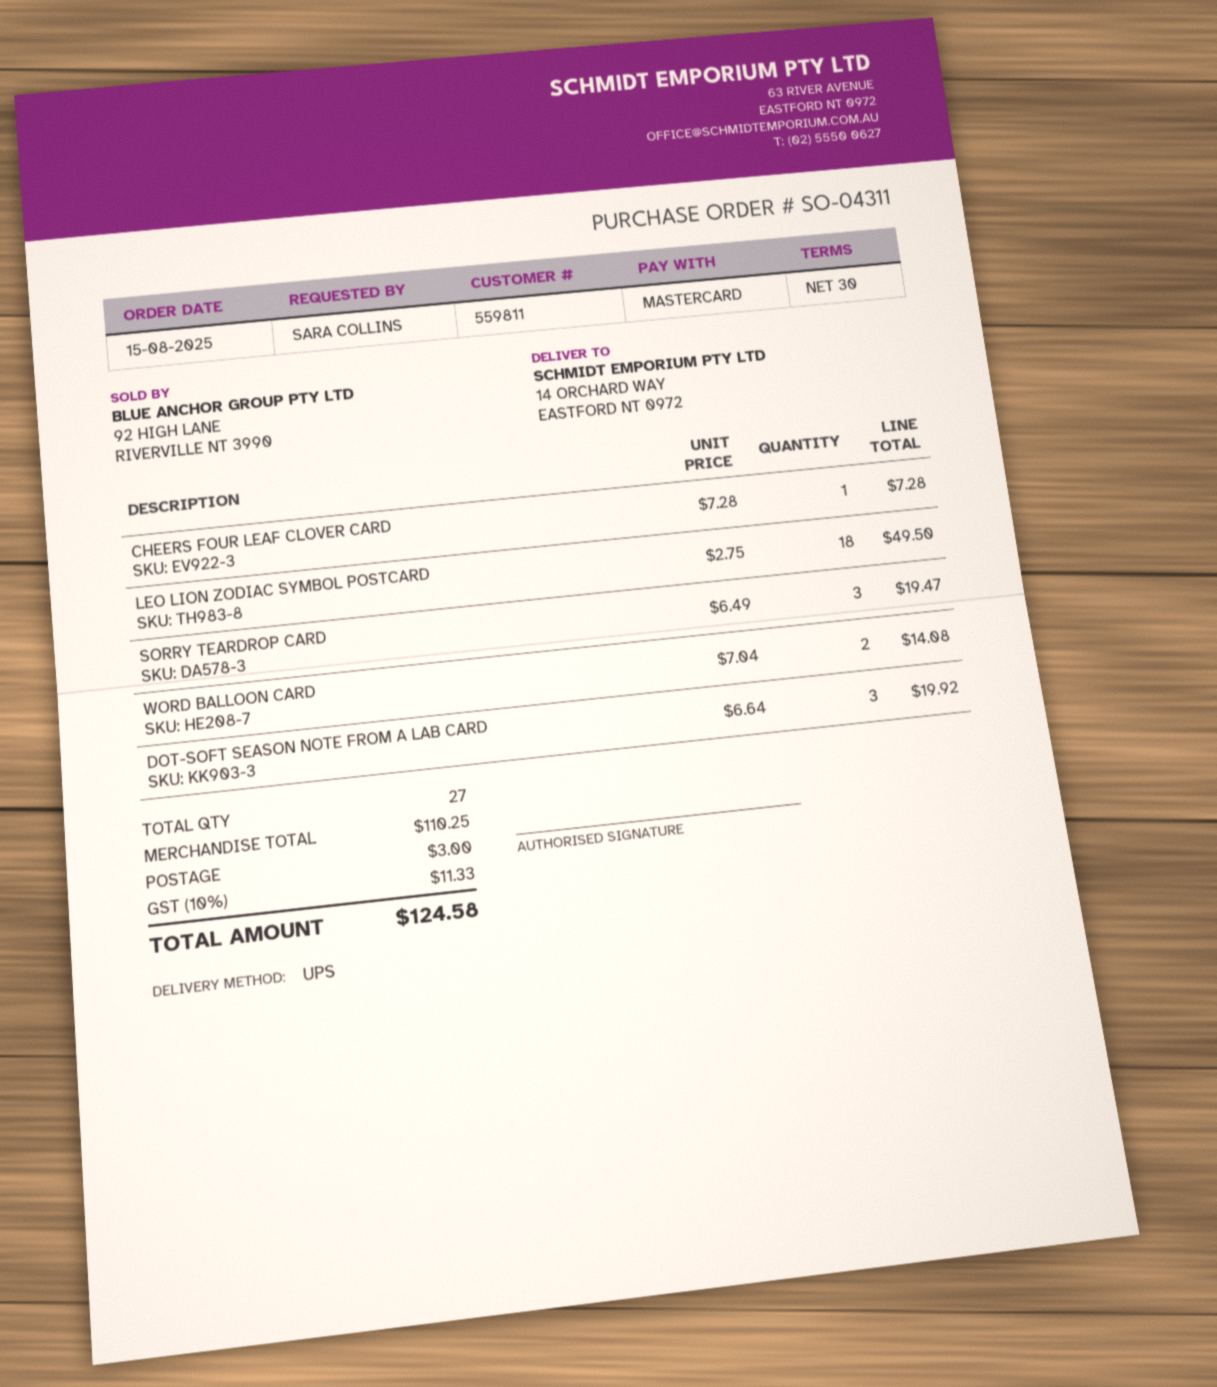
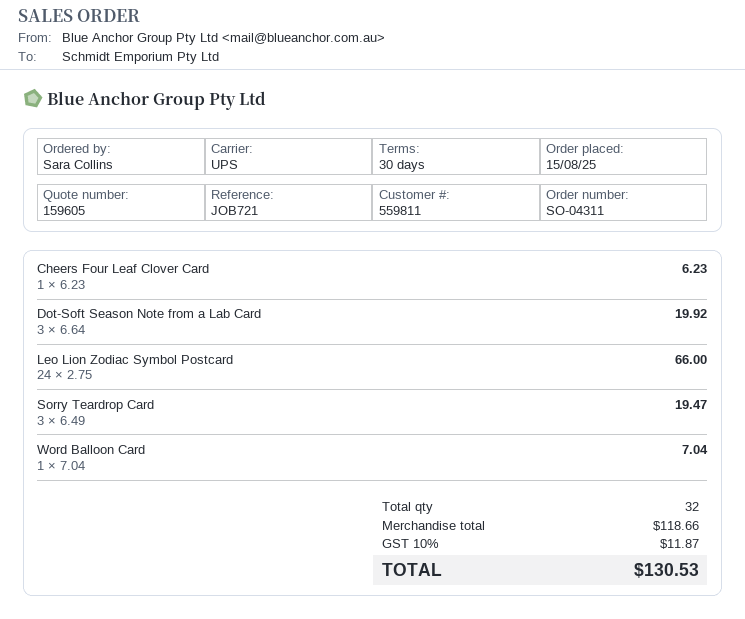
CHEERS FOUR LEAF CLOVER CARD: 1 x 7.28 = 7.28 -> 1 x 6.23 = 6.23
LEO LION ZODIAC SYMBOL POSTCARD: 18 x 2.75 = 49.50 -> 24 x 2.75 = 66.00
WORD BALLOON CARD: 2 x 7.04 = 14.08 -> 1 x 7.04 = 7.04
total quantity: 27 -> 32
subtotal: 110.25 -> 118.66
shipping: 3.00 -> none
tax: 10% = 11.33 -> 10% = 11.87
total: 124.58 -> 130.53

